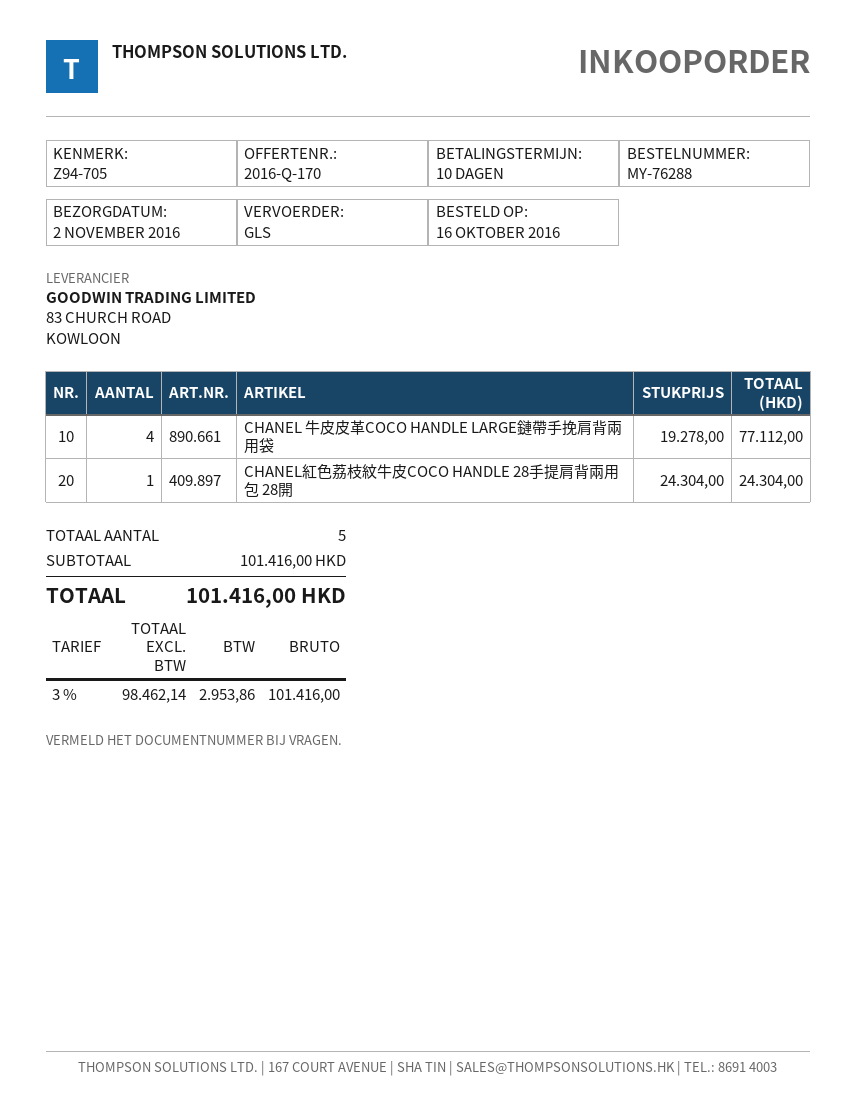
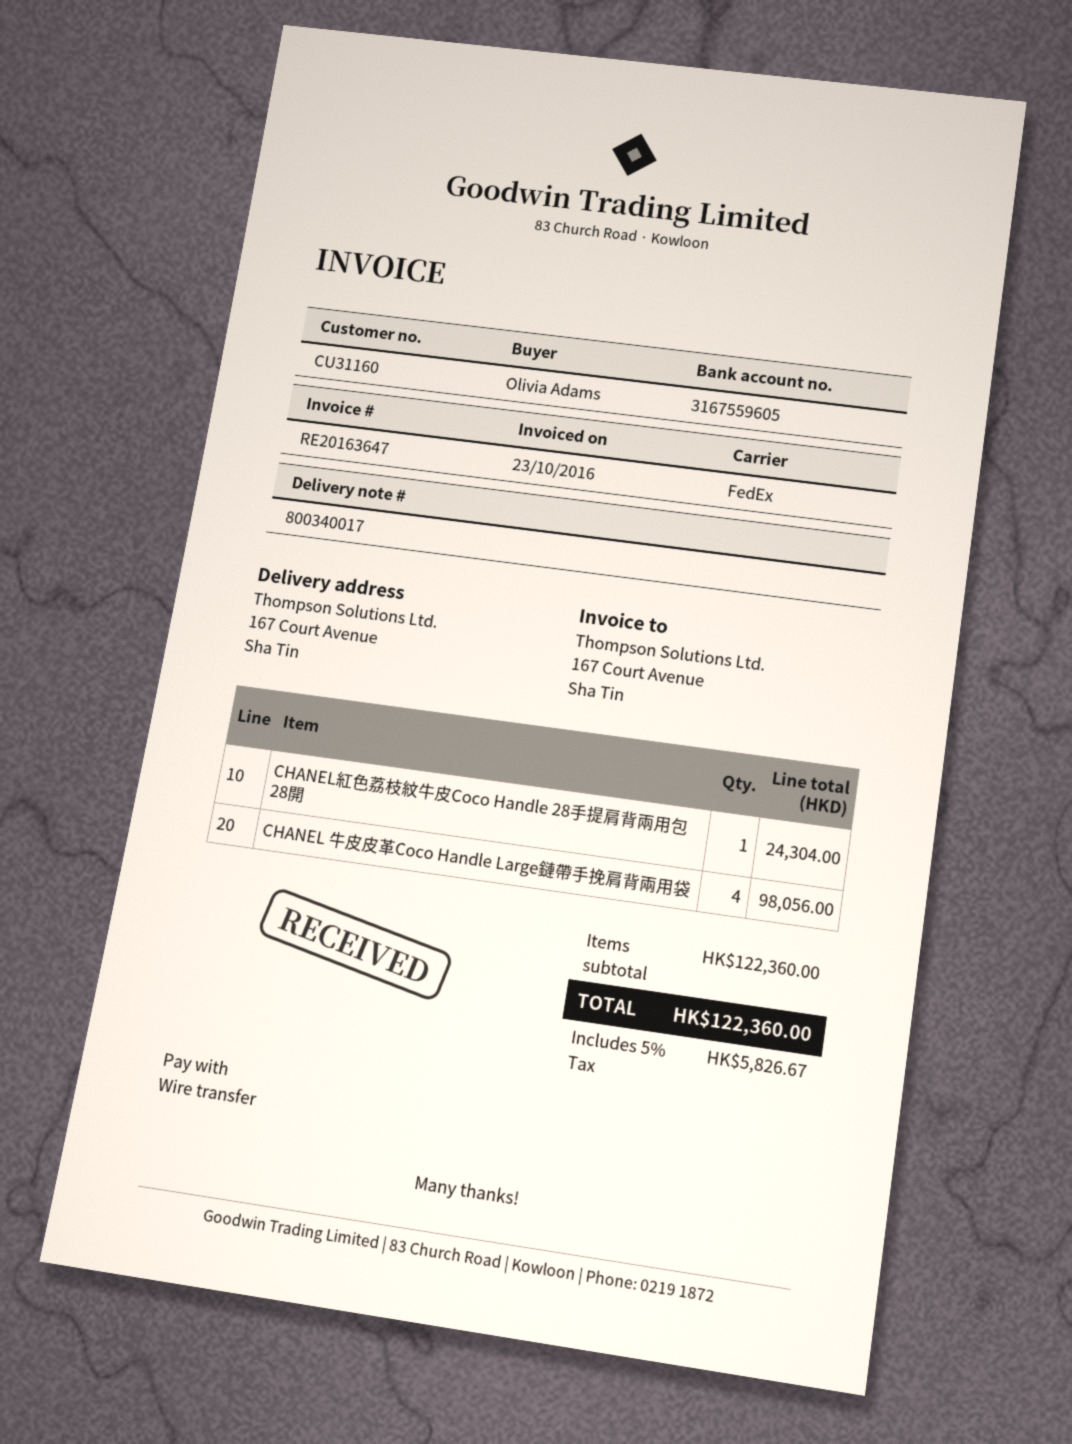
shipping method: GLS -> FedEx
CHANEL 牛皮皮革COCO HANDLE LARGE鏈帶手挽肩背兩用袋: 4 for 77112.00 -> 4 for 98056.00
subtotal: 101416.00 -> 122360.00
tax: 3% = 2953.86 -> 5% = 5826.67
total: 101416.00 -> 122360.00

